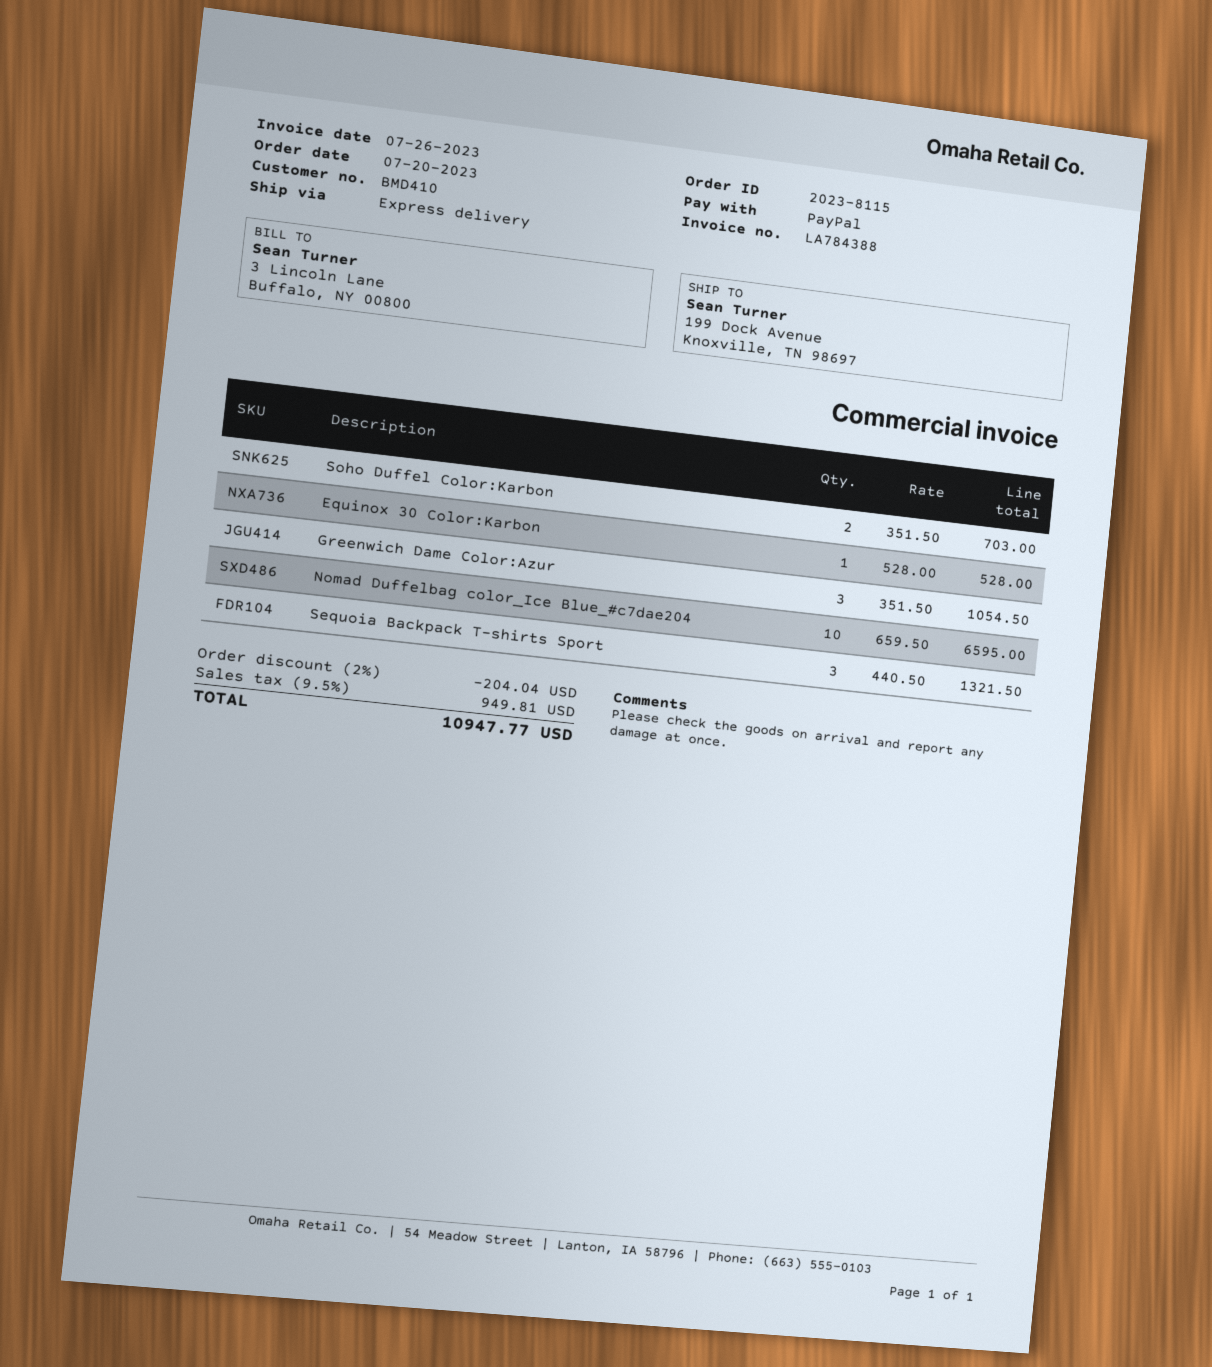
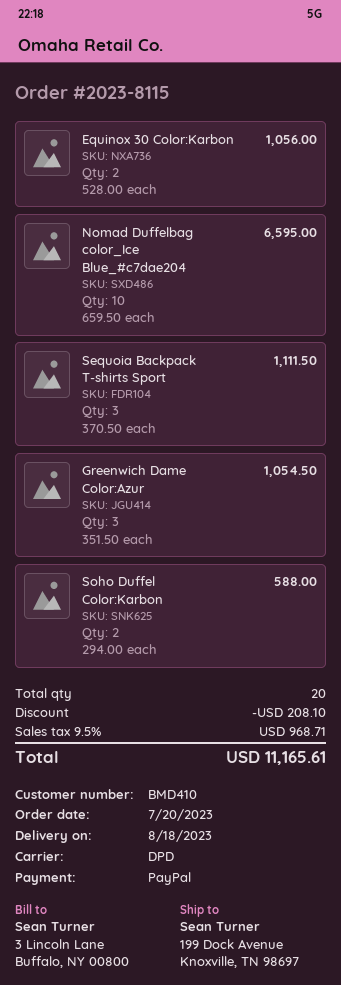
shipping method: express -> DPD
Soho Duffel Color:Karbon: 2 x 351.50 = 703.00 -> 2 x 294.00 = 588.00
Equinox 30 Color:Karbon: 1 x 528.00 = 528.00 -> 2 x 528.00 = 1056.00
Sequoia Backpack T-shirts Sport: 3 x 440.50 = 1321.50 -> 3 x 370.50 = 1111.50
discount: 204.04 -> 208.10
tax: 9.5% = 949.81 -> 9.5% = 968.71
total: 10947.77 -> 11165.61

